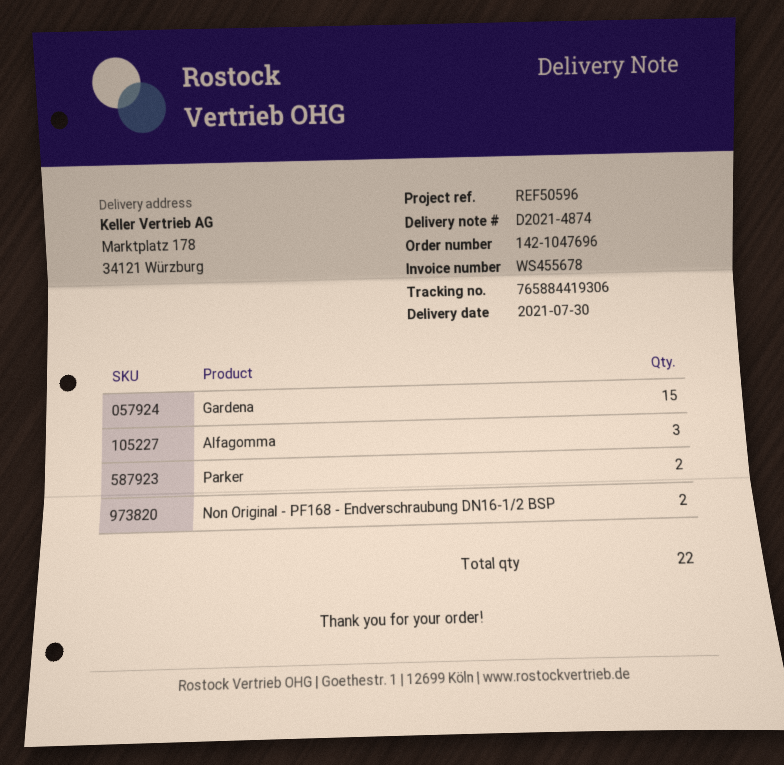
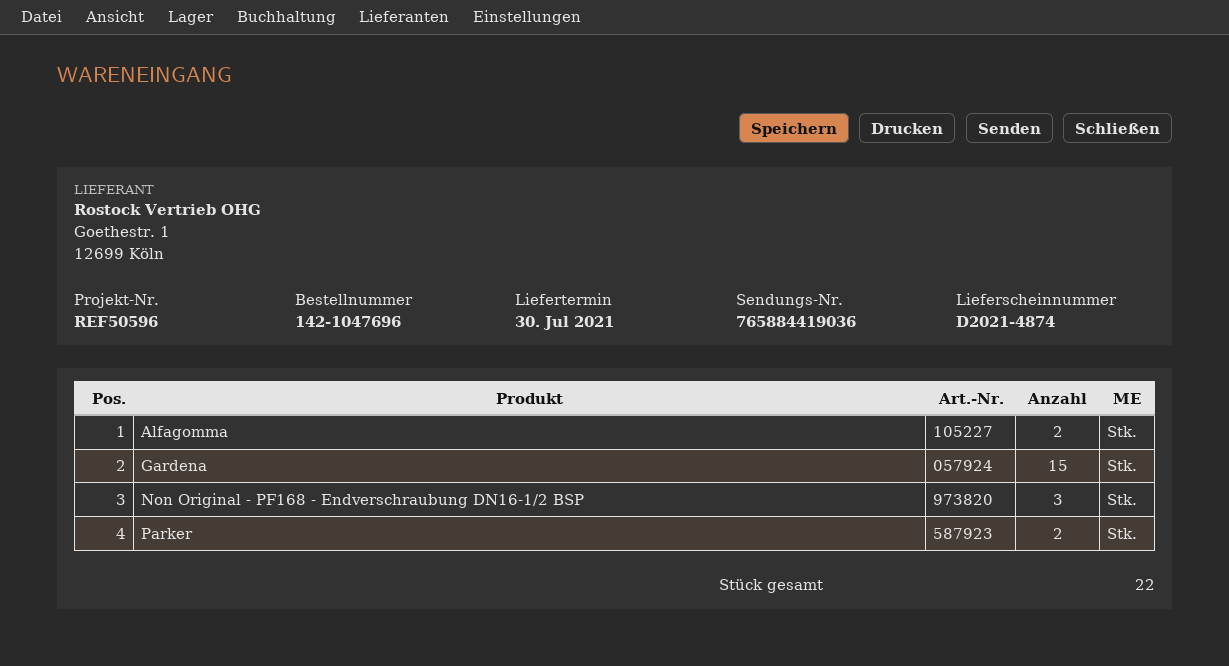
tracking number: 765884419306 -> 765884419036
Alfagomma: 3 -> 2
Non Original - PF168 - Endverschraubung DN16-1/2 BSP: 2 -> 3

